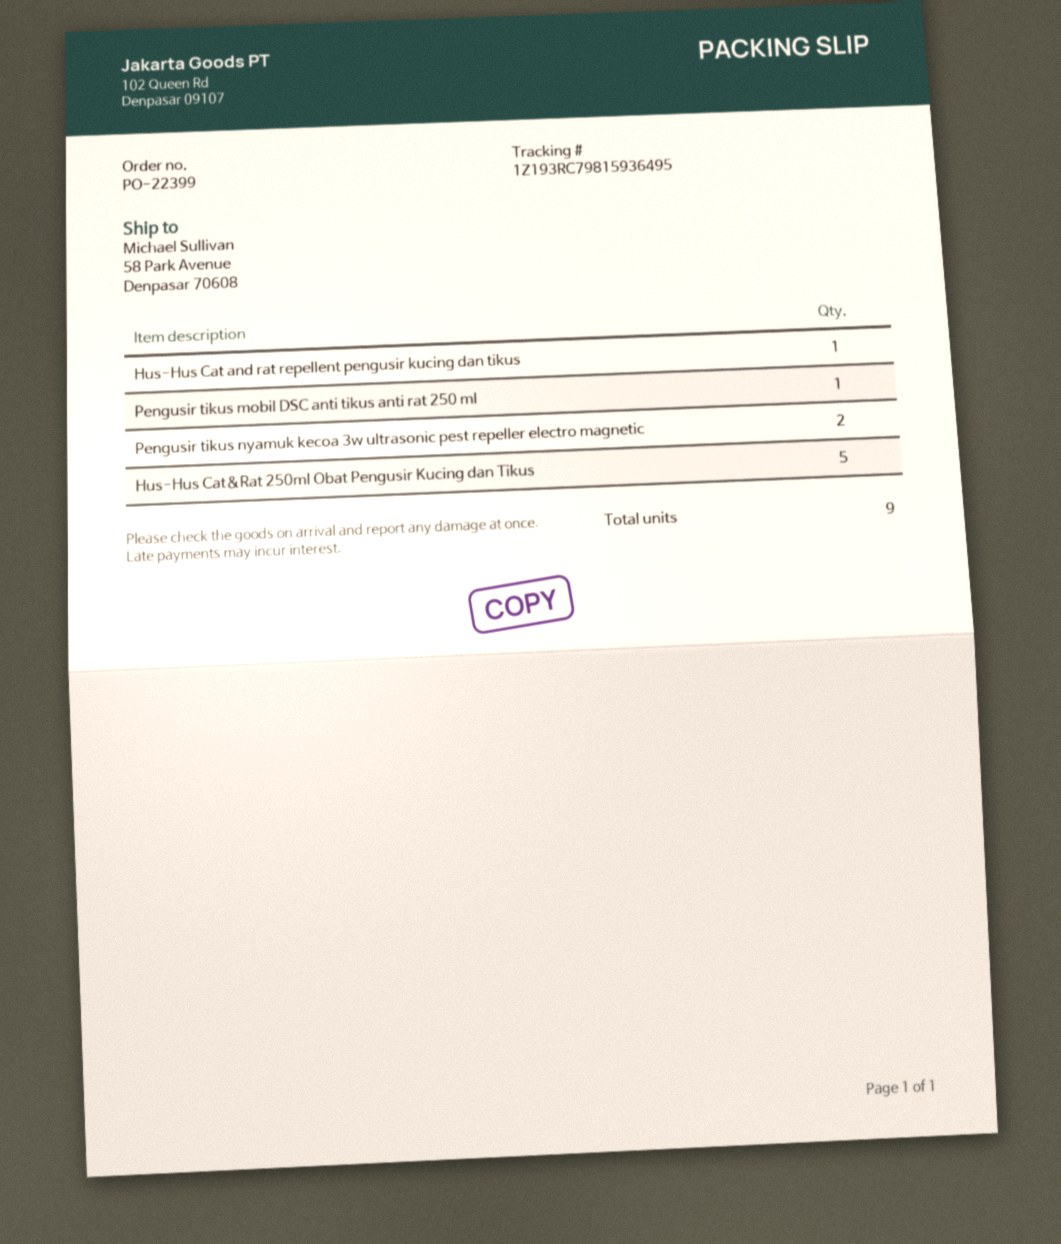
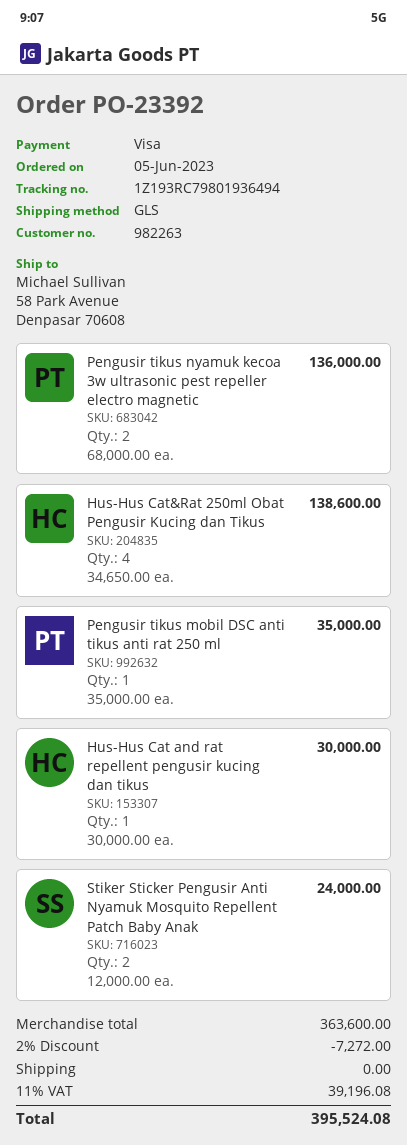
order number: PO-22399 -> PO-23392
tracking number: 1Z193RC79815936495 -> 1Z193RC79801936494
Hus-Hus Cat&Rat 250ml Obat Pengusir Kucing dan Tikus: 5 -> 4
Stiker Sticker Pengusir Anti Nyamuk Mosquito Repellent Patch Baby Anak: none -> 2

